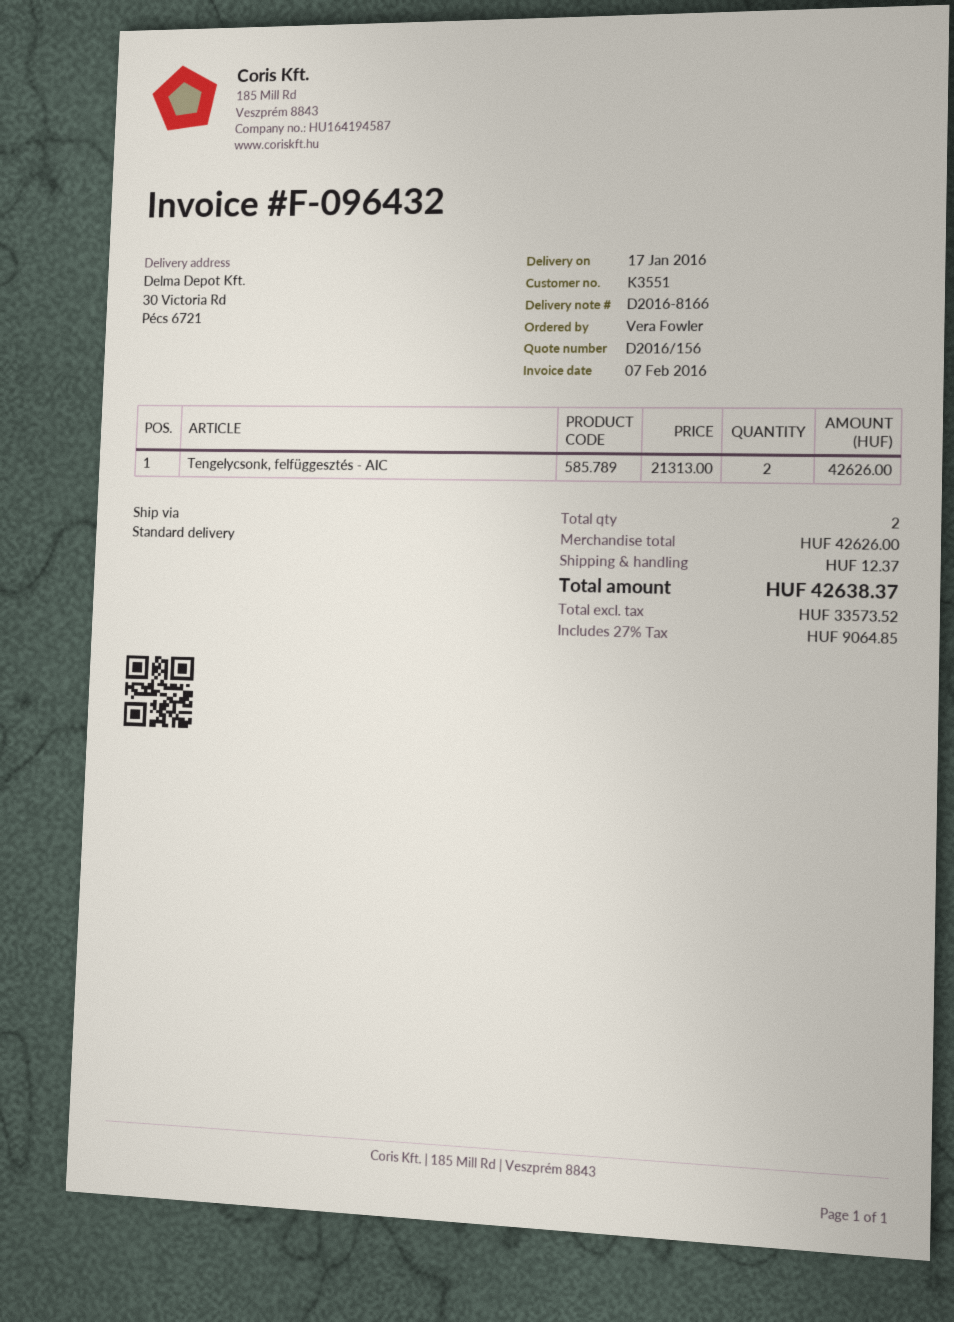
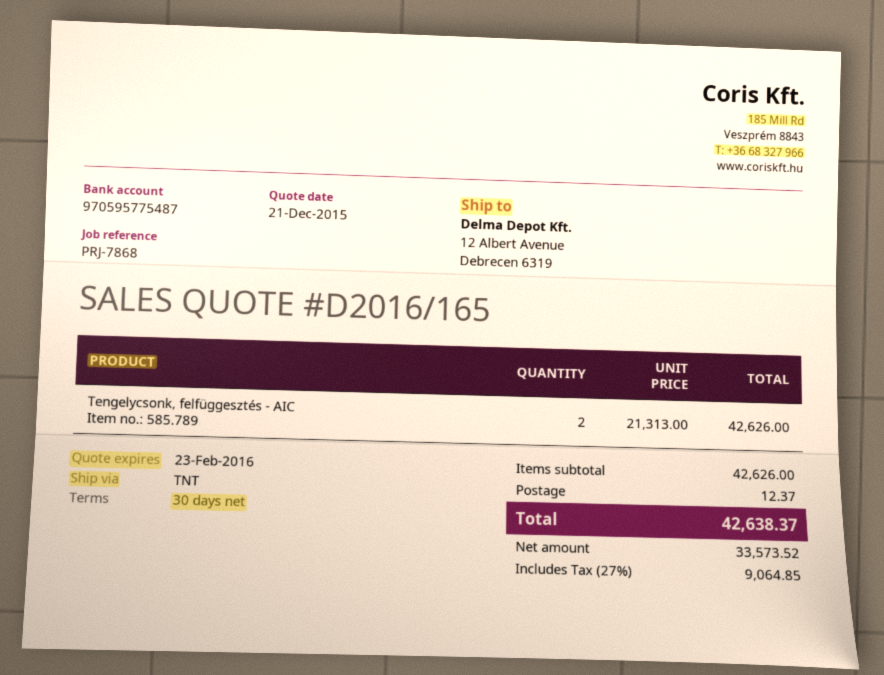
quote number: D2016/156 -> D2016/165
shipping method: standard -> TNT
ship to: 30 Victoria Rd, Pécs 6721 -> 12 Albert Avenue, Debrecen 6319

